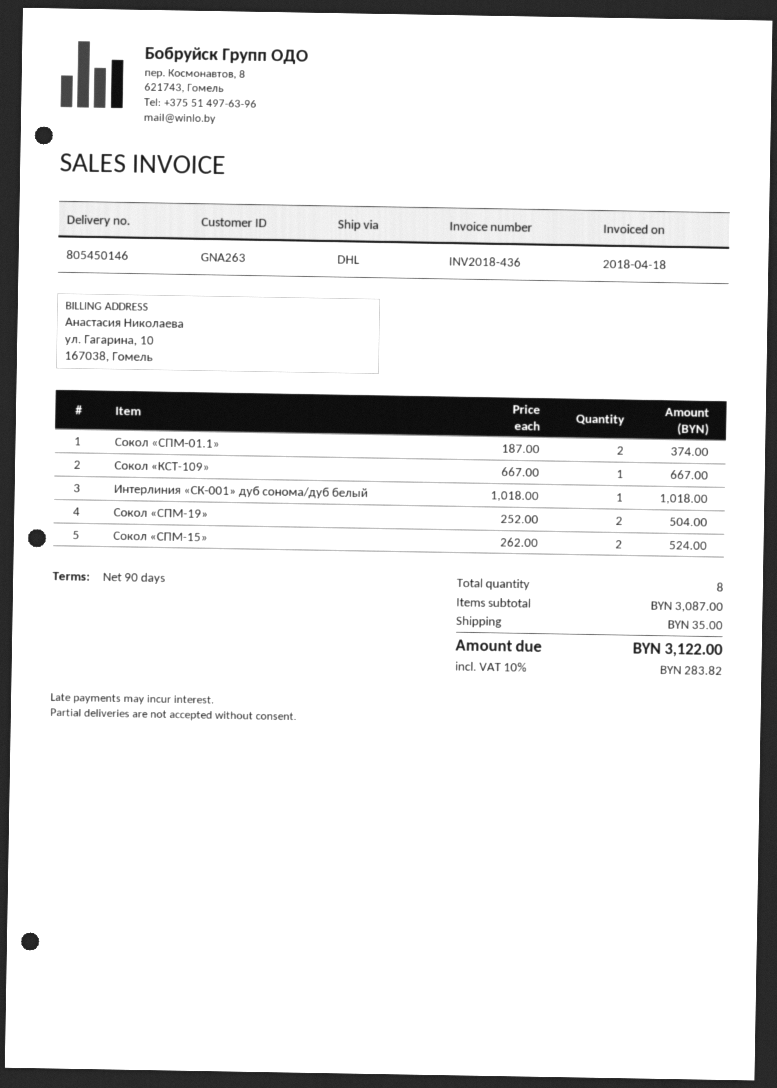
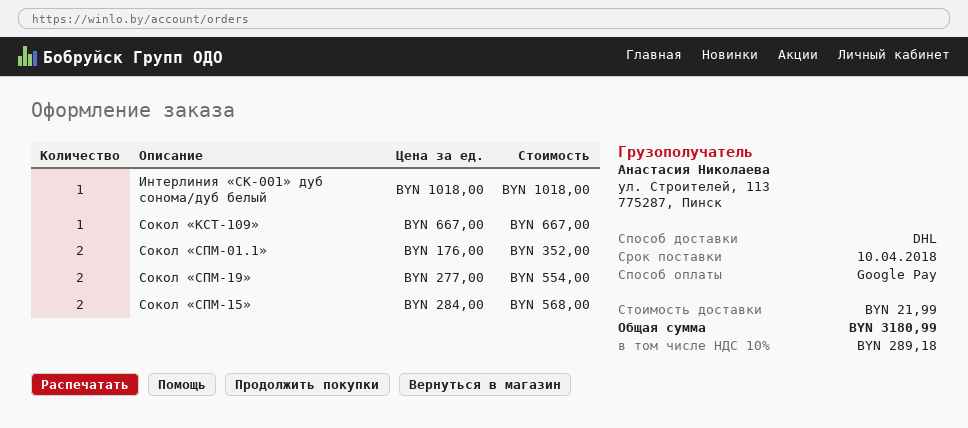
Сокол «СПМ-01.1»: 2 x 187.00 = 374.00 -> 2 x 176.00 = 352.00
Сокол «СПМ-19»: 2 x 252.00 = 504.00 -> 2 x 277.00 = 554.00
Сокол «СПМ-15»: 2 x 262.00 = 524.00 -> 2 x 284.00 = 568.00
shipping: 35.00 -> 21.99
tax: 10% = 283.82 -> 10% = 289.18
total: 3122.00 -> 3180.99

